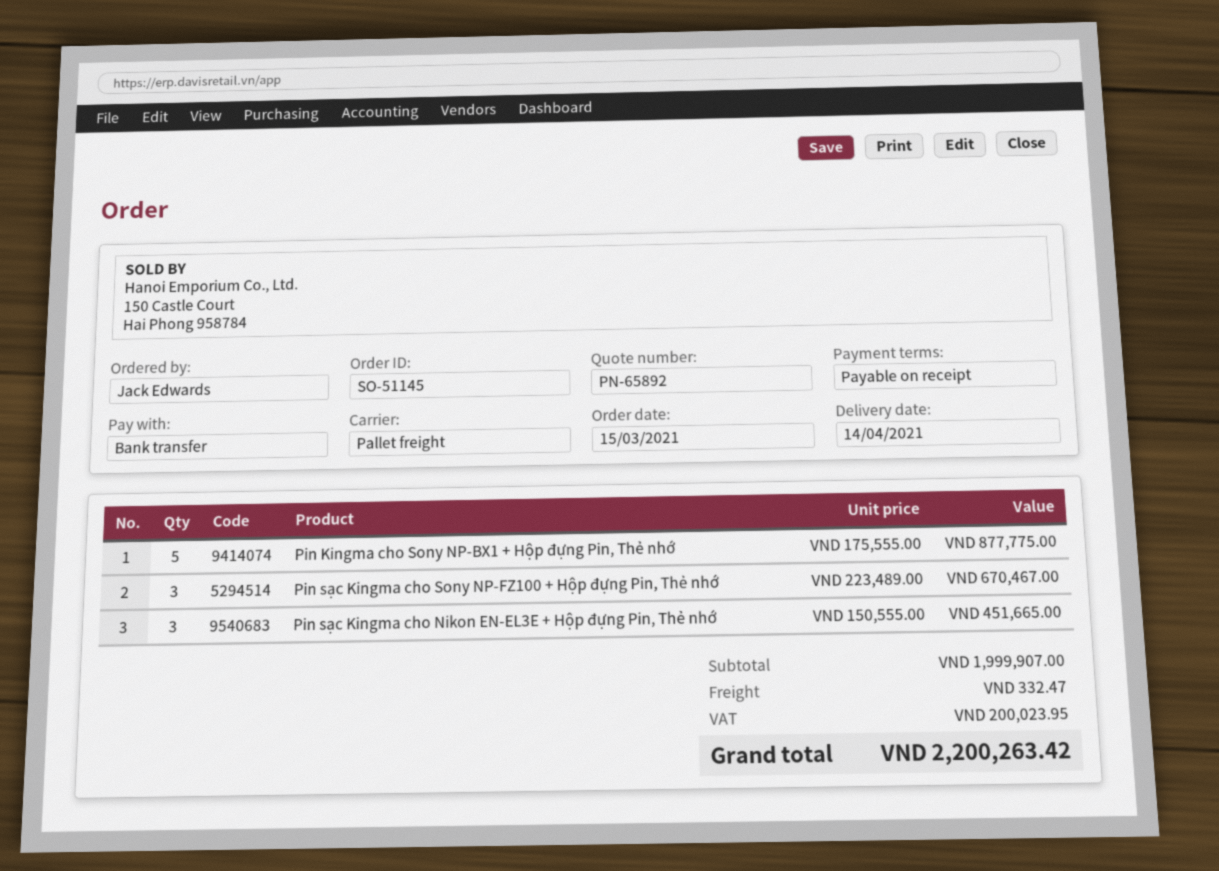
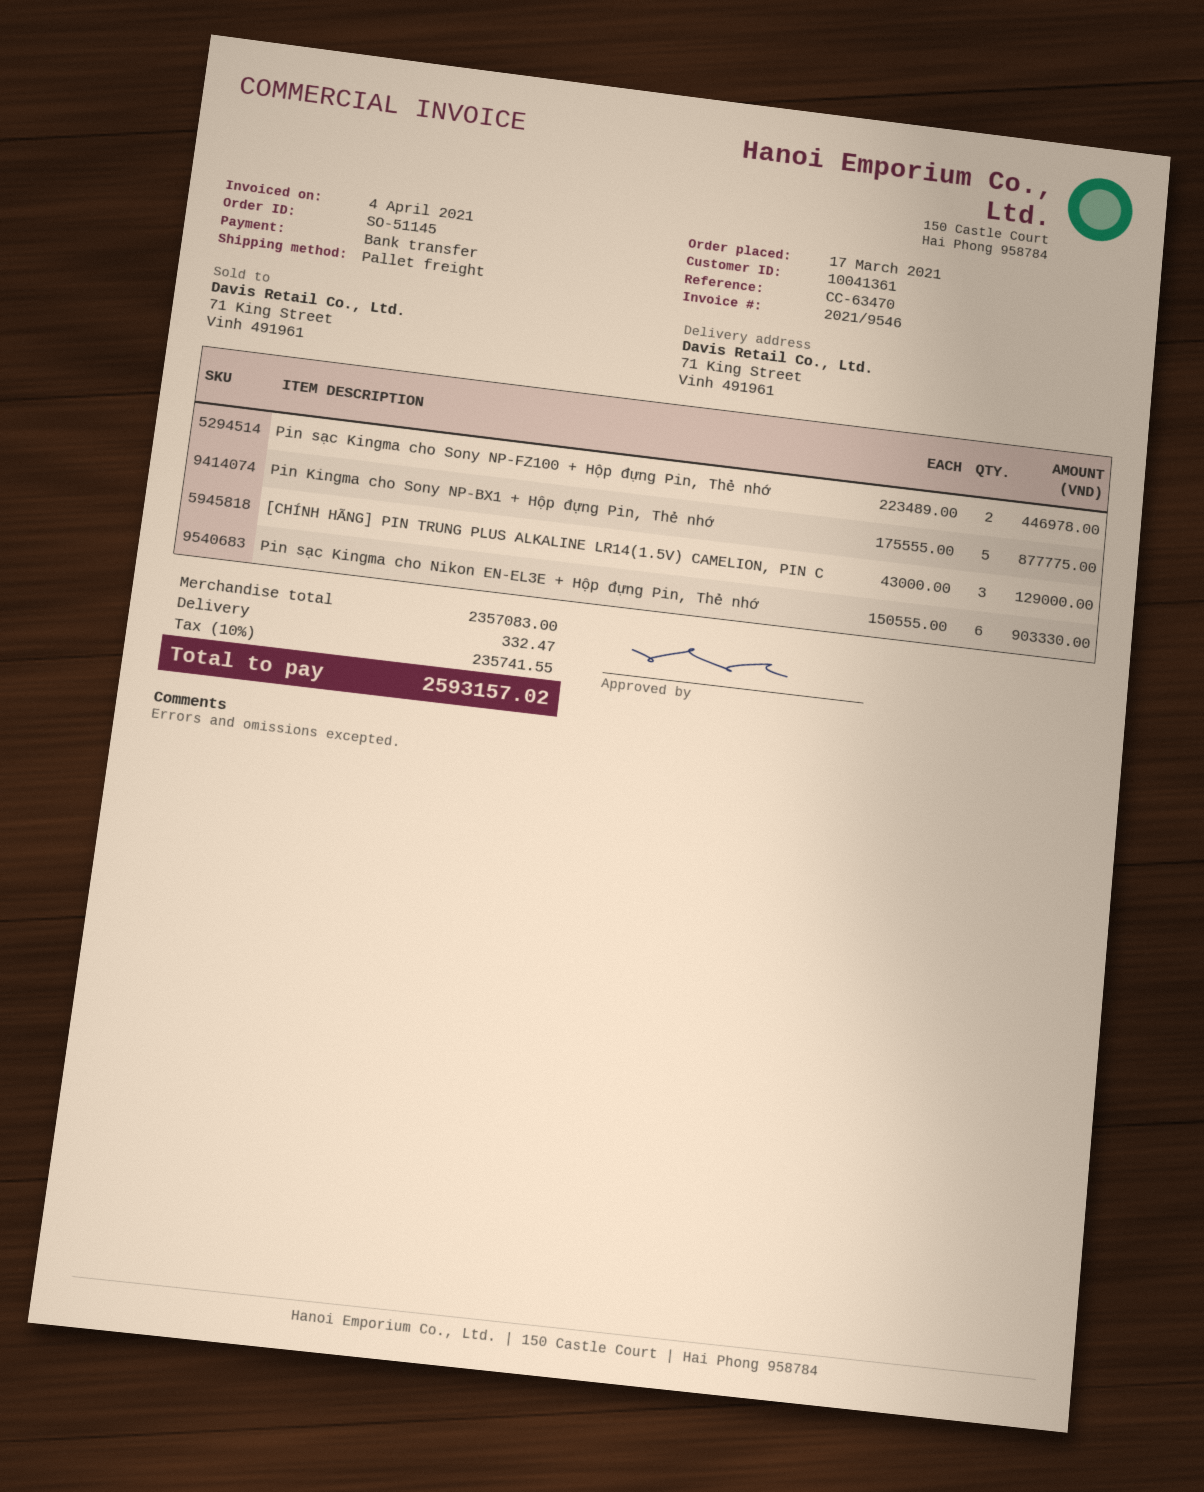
order date: 2021-03-15 -> 2021-03-17
Pin sạc Kingma cho Sony NP-FZ100 + Hộp đựng Pin, Thẻ nhớ: 3 x 223489.00 = 670467.00 -> 2 x 223489.00 = 446978.00
Pin sạc Kingma cho Nikon EN-EL3E + Hộp đựng Pin, Thẻ nhớ: 3 x 150555.00 = 451665.00 -> 6 x 150555.00 = 903330.00
[CHÍNH HÃNG] PIN TRUNG PLUS ALKALINE LR14(1.5V) CAMELION, PIN C: none -> 3 x 43000.00 = 129000.00
subtotal: 1999907.00 -> 2357083.00
tax: 200023.95 -> 235741.55
total: 2200263.42 -> 2593157.02

